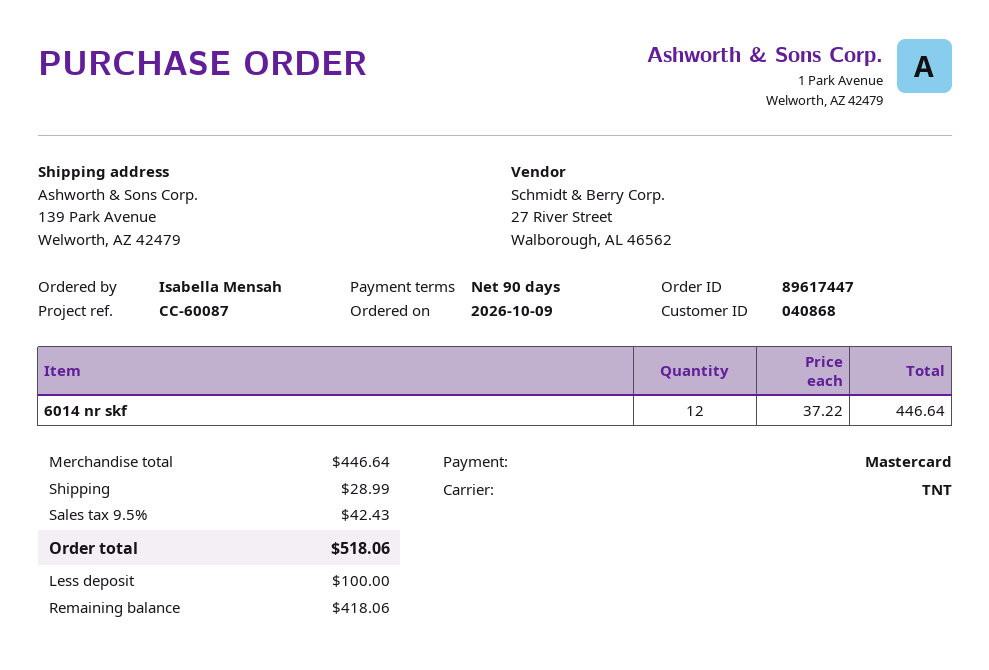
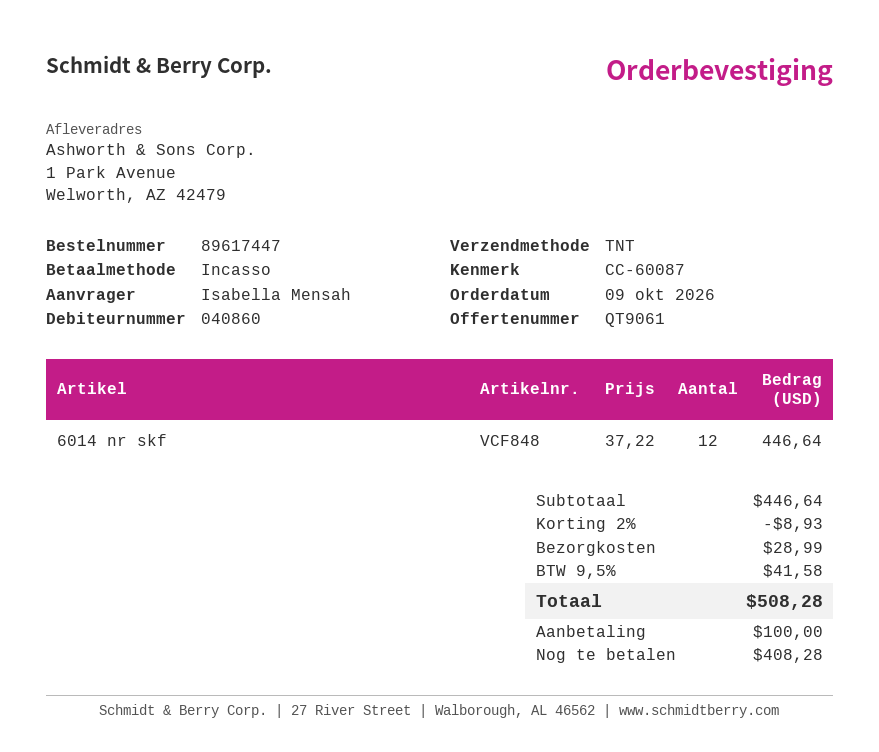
customer number: 040868 -> 040860
payment method: Mastercard -> direct debit
ship to: 139 Park Avenue, Welworth, AZ 42479 -> 1 Park Avenue, Welworth, AZ 42479
discount: none -> 2% = 8.93
tax: 9.5% = 42.43 -> 9.5% = 41.58
total: 518.06 -> 508.28
balance: 418.06 -> 408.28

